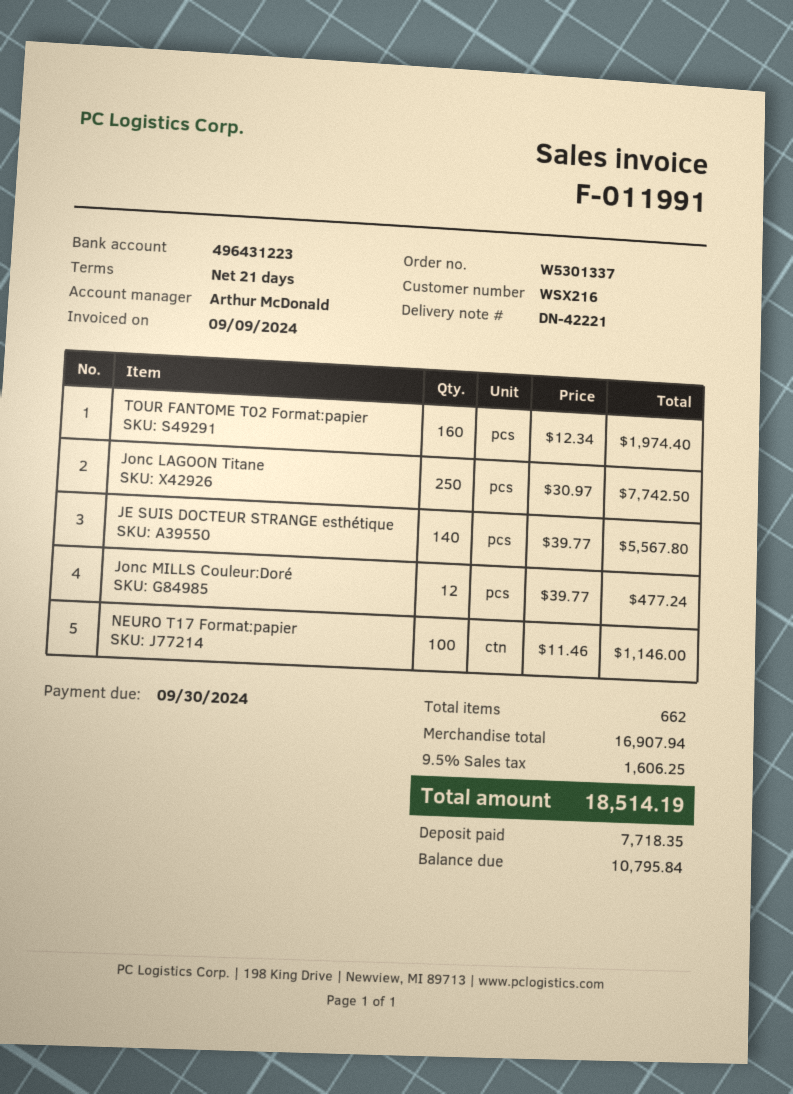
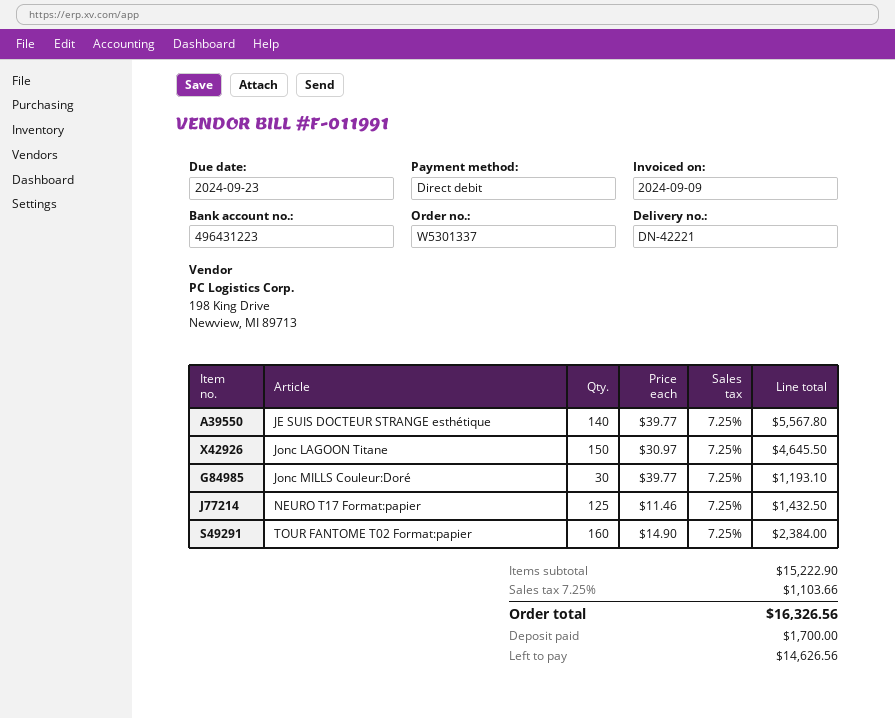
due date: 2024-09-30 -> 2024-09-23
TOUR FANTOME T02 Format:papier: 160 x 12.34 = 1974.40 -> 160 x 14.90 = 2384.00
Jonc LAGOON Titane: 250 x 30.97 = 7742.50 -> 150 x 30.97 = 4645.50
Jonc MILLS Couleur:Doré: 12 x 39.77 = 477.24 -> 30 x 39.77 = 1193.10
NEURO T17 Format:papier: 100 x 11.46 = 1146.00 -> 125 x 11.46 = 1432.50
subtotal: 16907.94 -> 15222.90
tax: 9.5% = 1606.25 -> 7.25% = 1103.66
total: 18514.19 -> 16326.56
deposit: 7718.35 -> 1700.00
balance: 10795.84 -> 14626.56

